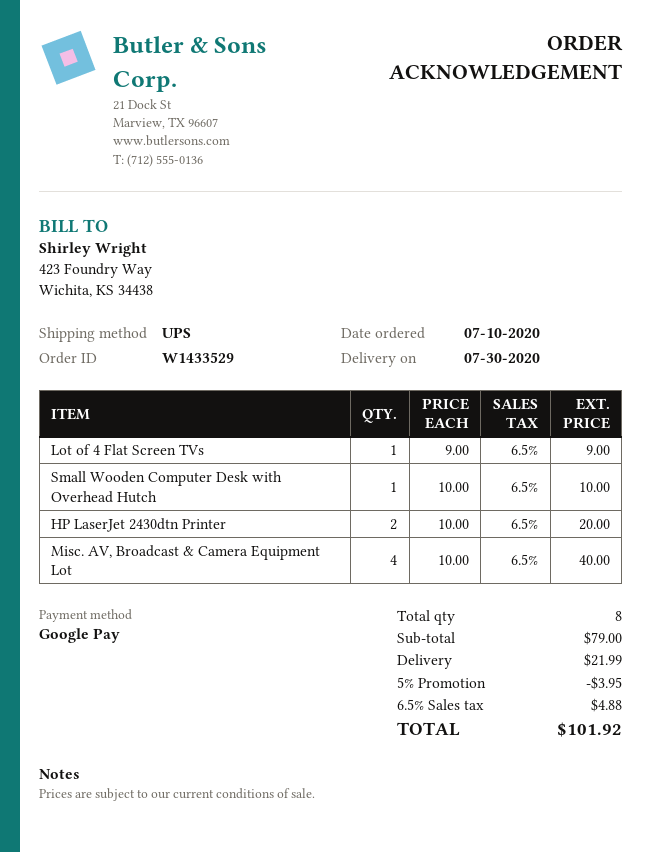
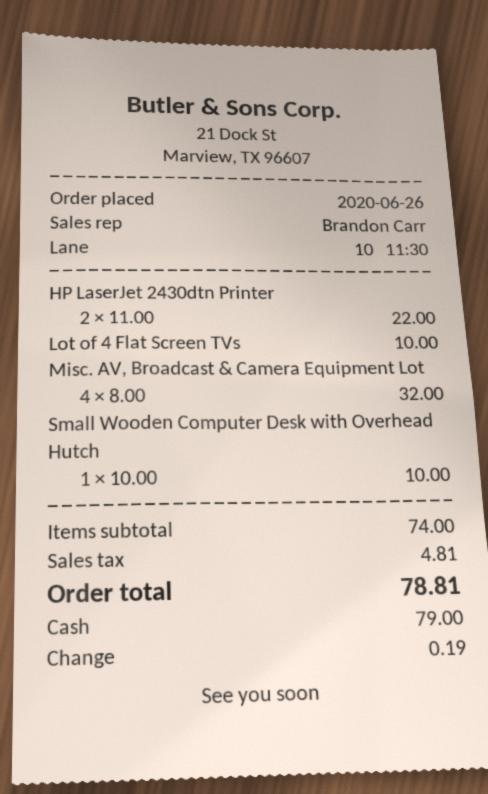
order date: 2020-07-10 -> 2020-06-26
payment method: Google Pay -> cash
Lot of 4 Flat Screen TVs: 1 x 9.00 = 9.00 -> 1 x 10.00 = 10.00
HP LaserJet 2430dtn Printer: 2 x 10.00 = 20.00 -> 2 x 11.00 = 22.00
Misc. AV, Broadcast & Camera Equipment Lot: 4 x 10.00 = 40.00 -> 4 x 8.00 = 32.00
subtotal: 79.00 -> 74.00
discount: 5% = 3.95 -> none
shipping: 21.99 -> none
tax: 4.88 -> 4.81
total: 101.92 -> 78.81

